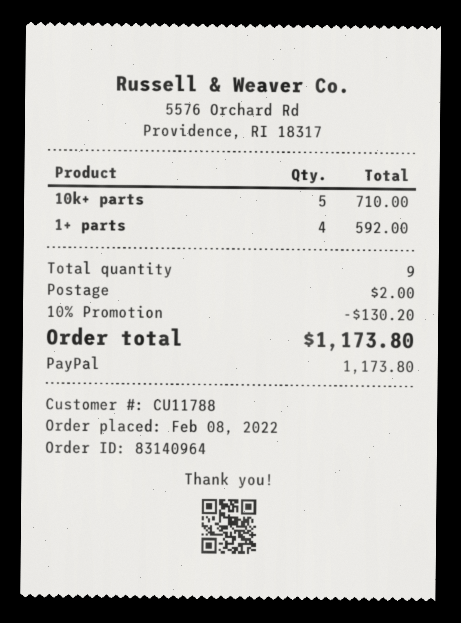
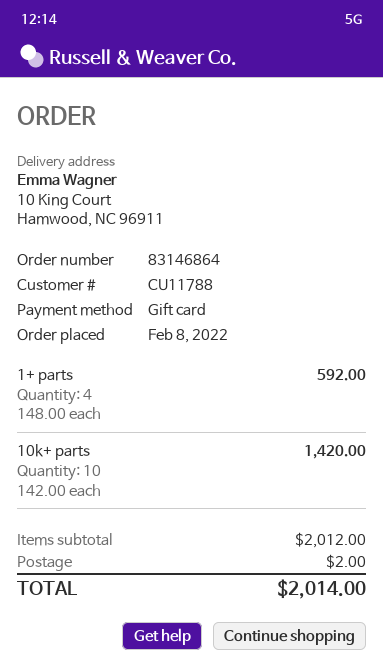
order number: 83140964 -> 83146864
payment method: PayPal -> gift card
10k+ parts: 5 for 710.00 -> 10 for 1420.00
discount: 10% = 130.20 -> none
total: 1173.80 -> 2014.00

